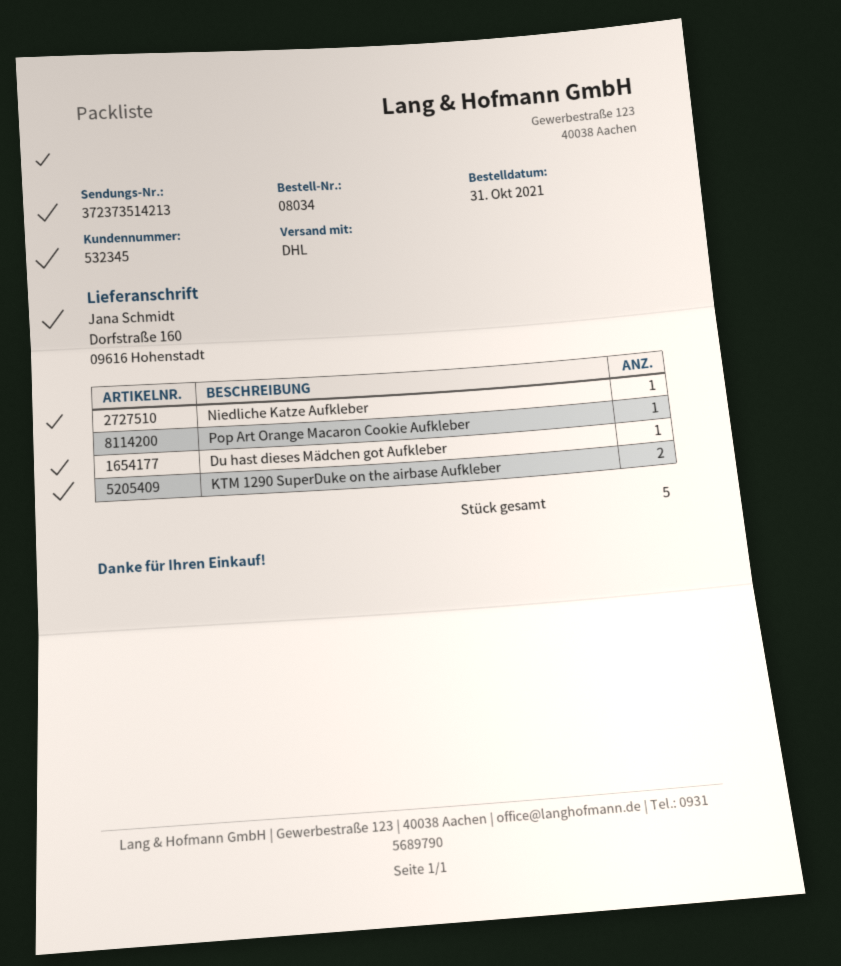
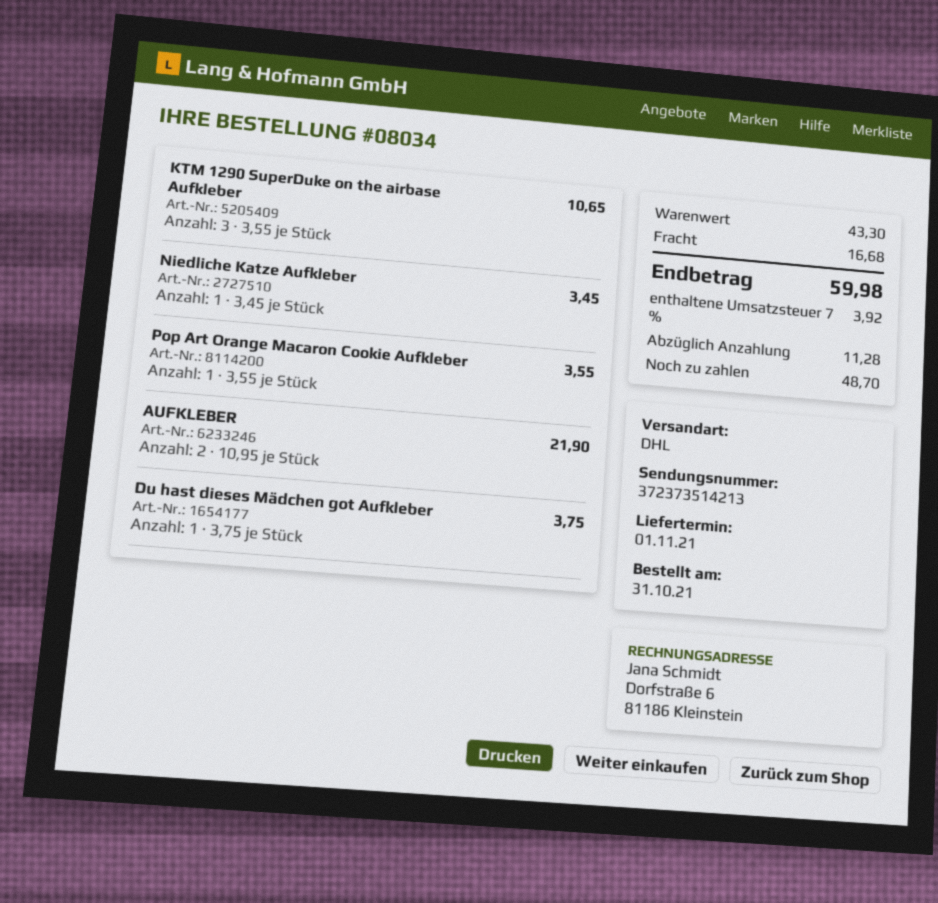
KTM 1290 SuperDuke on the airbase Aufkleber: 2 -> 3
AUFKLEBER: none -> 2

